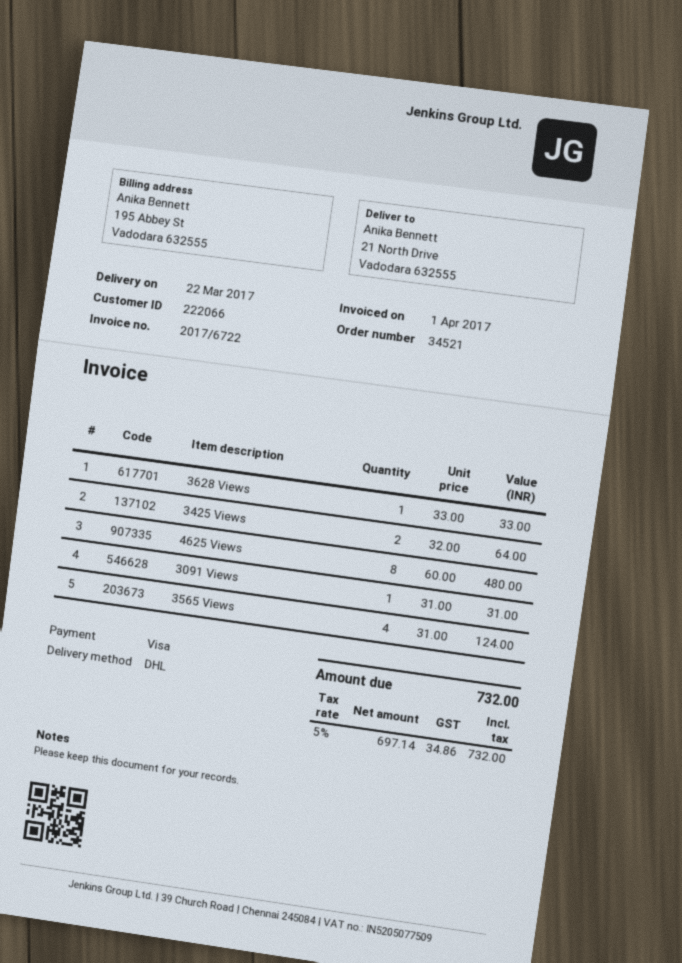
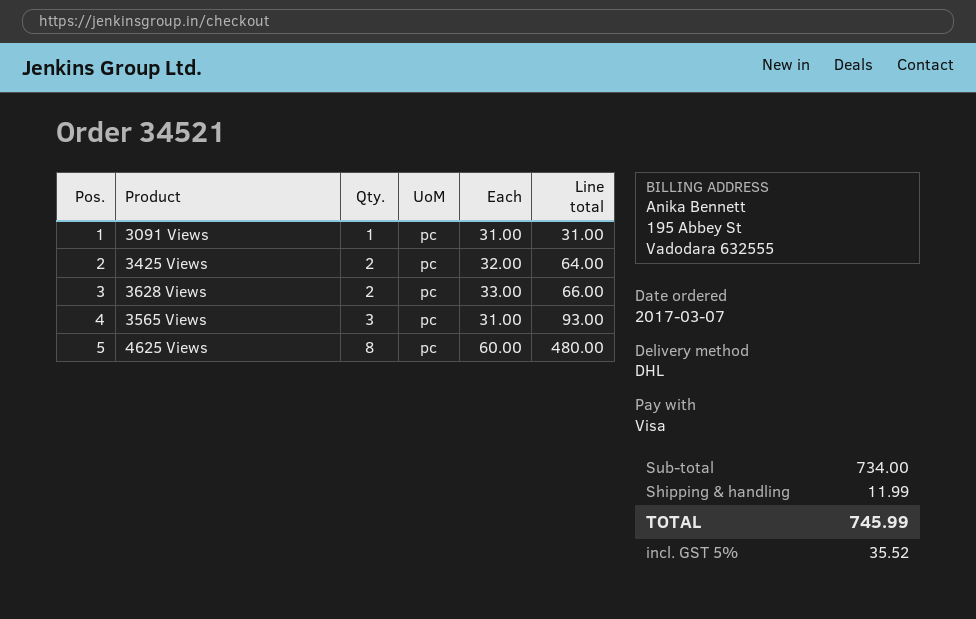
3628 Views: 1 x 33.00 = 33.00 -> 2 x 33.00 = 66.00
3565 Views: 4 x 31.00 = 124.00 -> 3 x 31.00 = 93.00
shipping: none -> 11.99
tax: 5% = 34.86 -> 5% = 35.52
total: 732.00 -> 745.99

